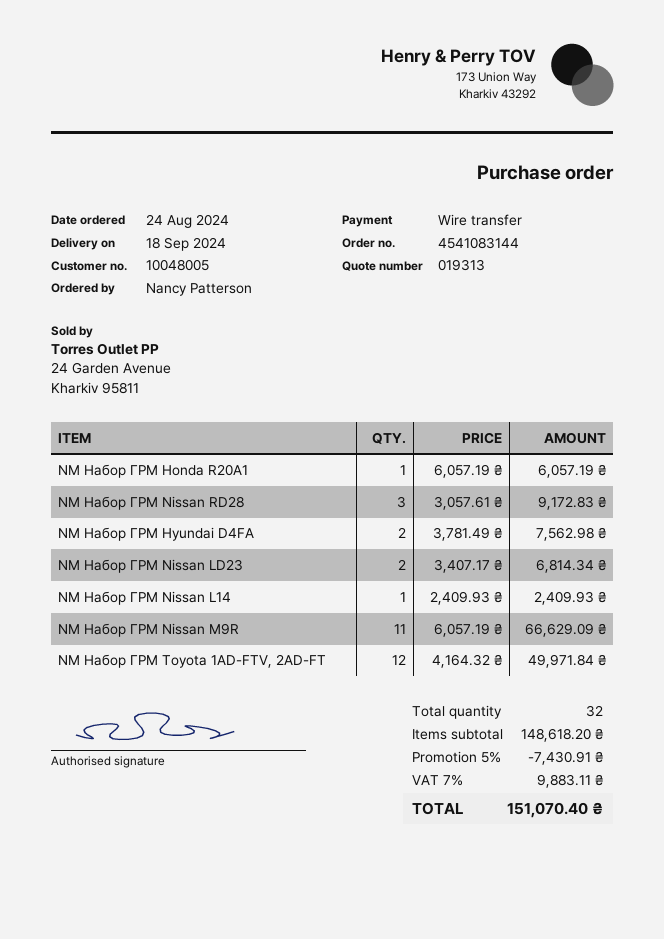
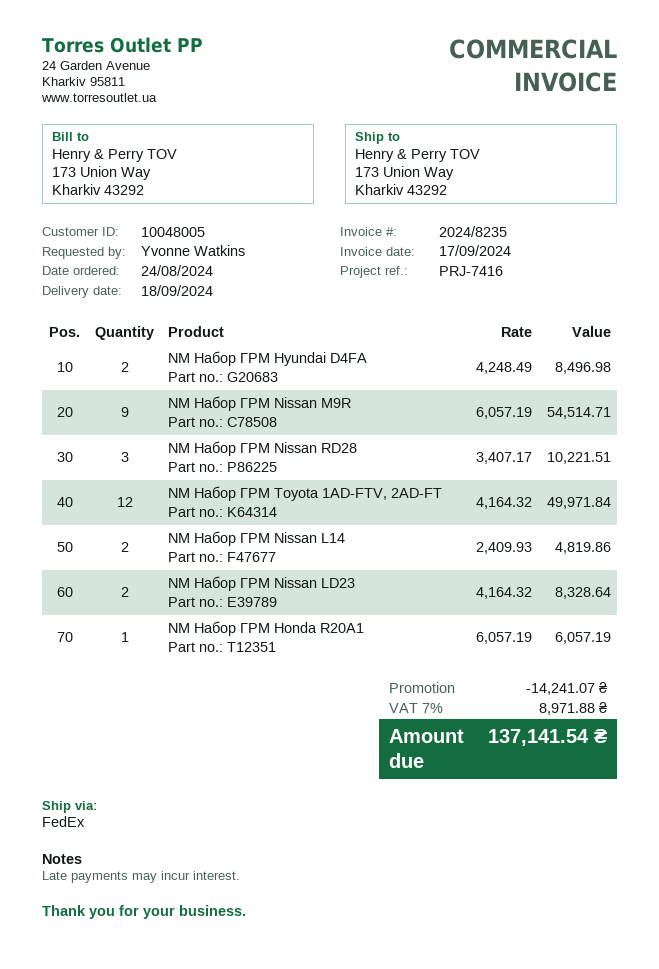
ordered by: Nancy Patterson -> Yvonne Watkins
NM Набор ГРМ Nissan RD28: 3 x 3057.61 = 9172.83 -> 3 x 3407.17 = 10221.51
NM Набор ГРМ Hyundai D4FA: 2 x 3781.49 = 7562.98 -> 2 x 4248.49 = 8496.98
NM Набор ГРМ Nissan LD23: 2 x 3407.17 = 6814.34 -> 2 x 4164.32 = 8328.64
NM Набор ГРМ Nissan L14: 1 x 2409.93 = 2409.93 -> 2 x 2409.93 = 4819.86
NM Набор ГРМ Nissan M9R: 11 x 6057.19 = 66629.09 -> 9 x 6057.19 = 54514.71
discount: 7430.91 -> 14241.07
tax: 7% = 9883.11 -> 7% = 8971.88
total: 151070.40 -> 137141.54

